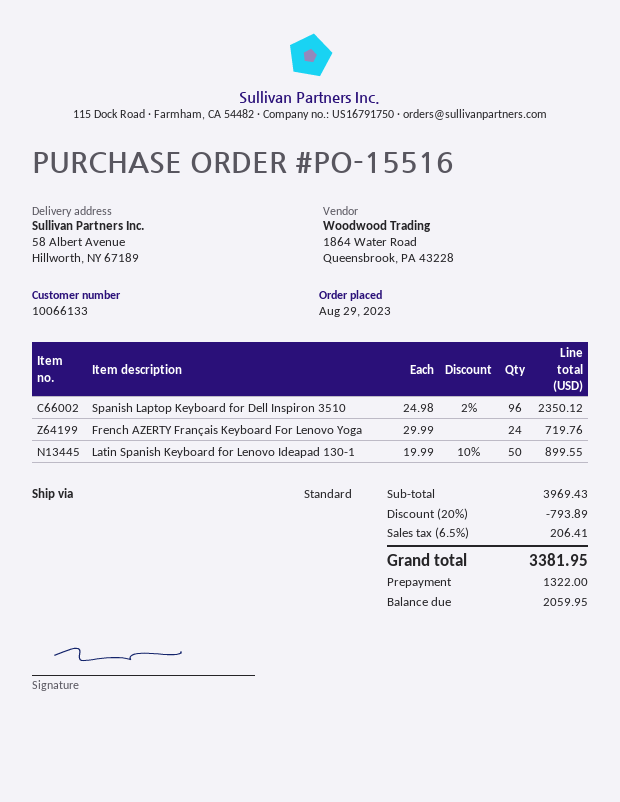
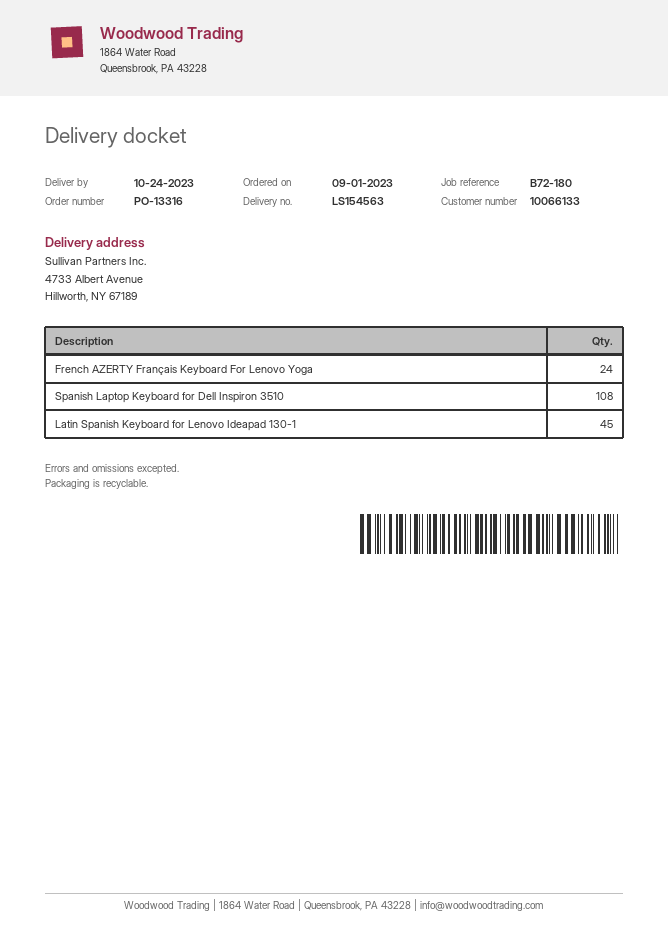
order number: PO-15516 -> PO-13316
order date: 2023-08-29 -> 2023-09-01
ship to: 58 Albert Avenue, Hillworth, NY 67189 -> 4733 Albert Avenue, Hillworth, NY 67189
Spanish Laptop Keyboard for Dell Inspiron 3510: 96 -> 108
Latin Spanish Keyboard for Lenovo Ideapad 130-1: 50 -> 45

